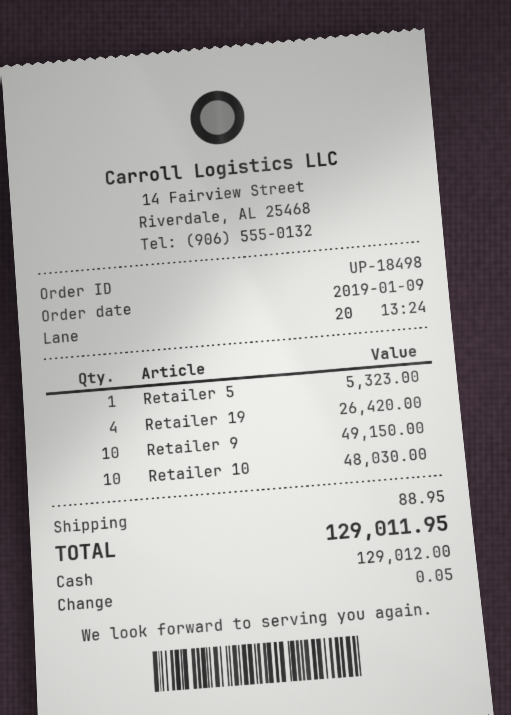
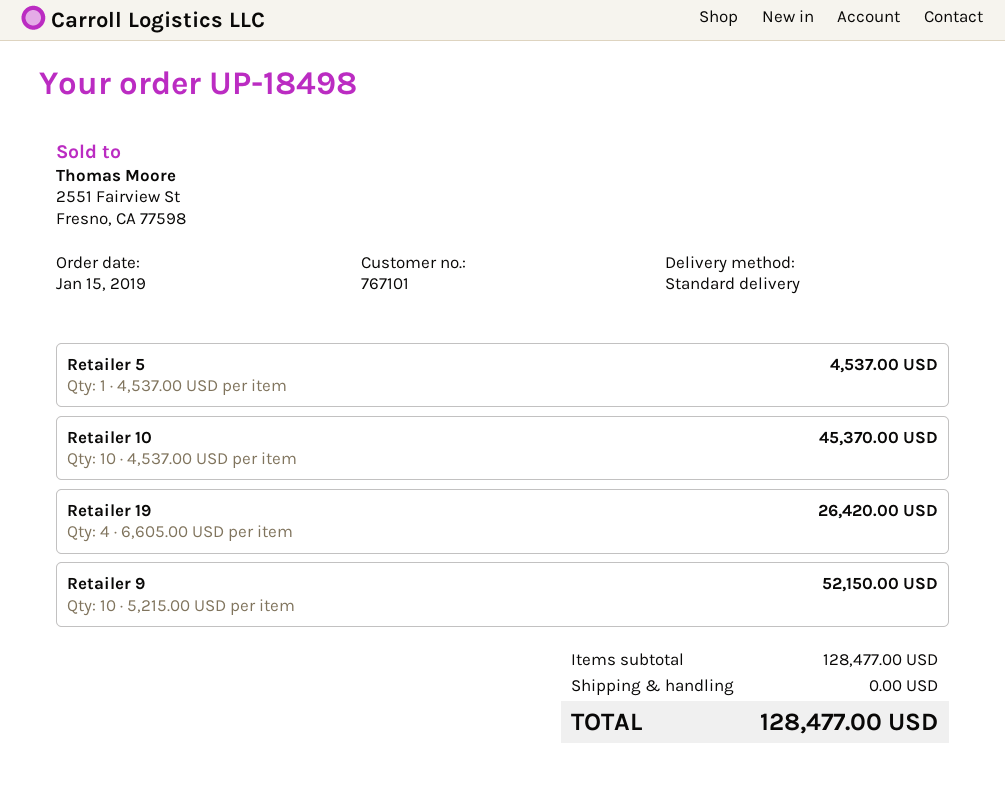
order date: 2019-01-09 -> 2019-01-15
Retailer 5: 1 for 5323.00 -> 1 for 4537.00
Retailer 9: 10 for 49150.00 -> 10 for 52150.00
Retailer 10: 10 for 48030.00 -> 10 for 45370.00
shipping: 88.95 -> 0.00
total: 129011.95 -> 128477.00

